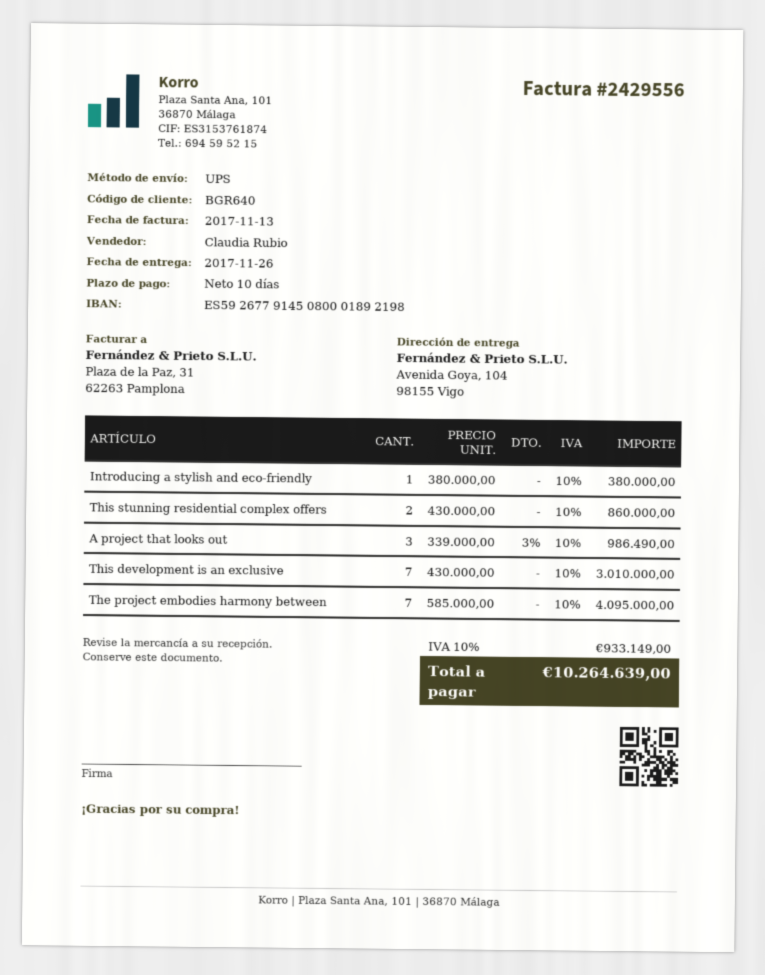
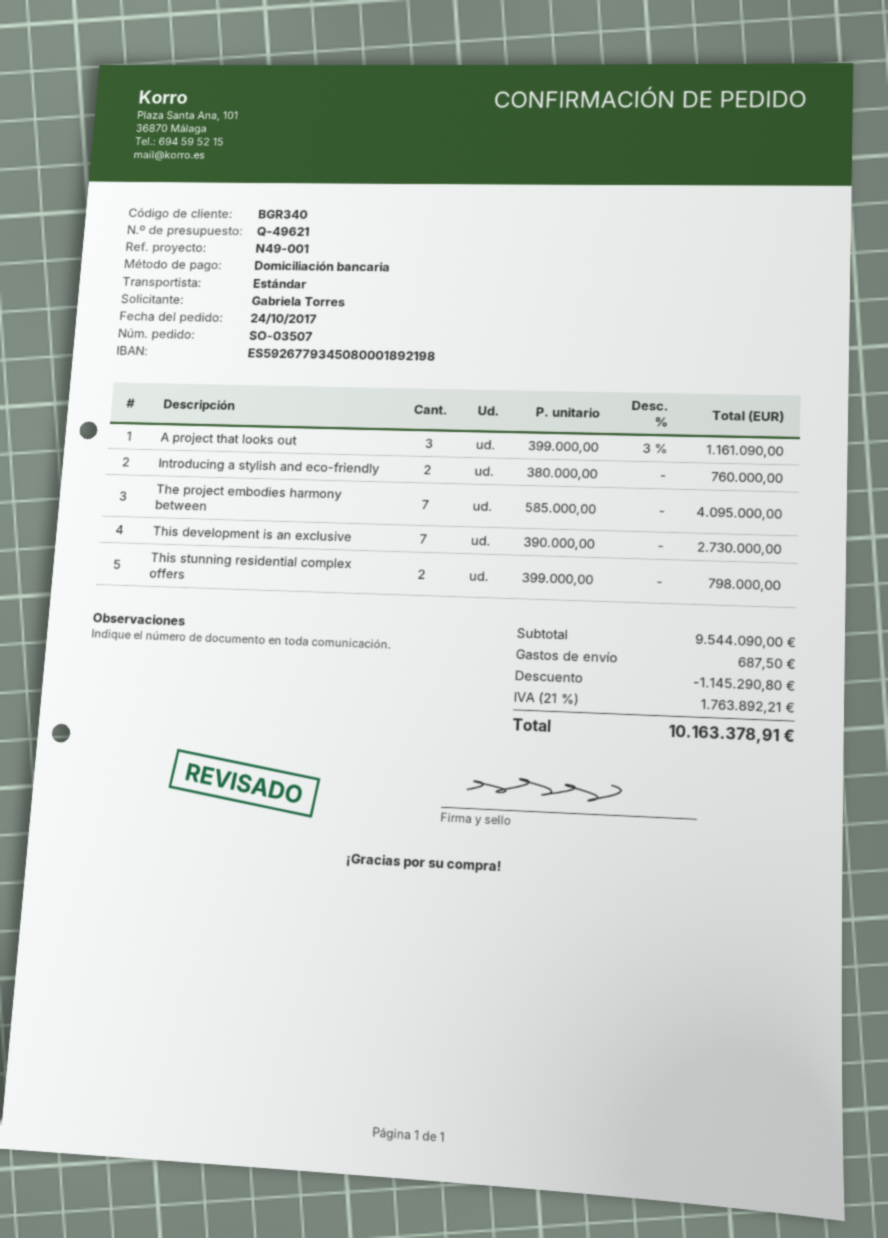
customer number: BGR640 -> BGR340
bank account: ES5926779145080001892198 -> ES5926779345080001892198
shipping method: UPS -> standard
Introducing a stylish and eco-friendly: 1 x 380000.00 = 380000.00 -> 2 x 380000.00 = 760000.00
This stunning residential complex offers: 2 x 430000.00 = 860000.00 -> 2 x 399000.00 = 798000.00
A project that looks out: 3 x 339000.00 - 3% = 986490.00 -> 3 x 399000.00 - 3% = 1161090.00
This development is an exclusive: 7 x 430000.00 = 3010000.00 -> 7 x 390000.00 = 2730000.00
discount: none -> 1145290.80
shipping: none -> 687.50
tax: 10% = 933149.00 -> 21% = 1763892.21
total: 10264639.00 -> 10163378.91

